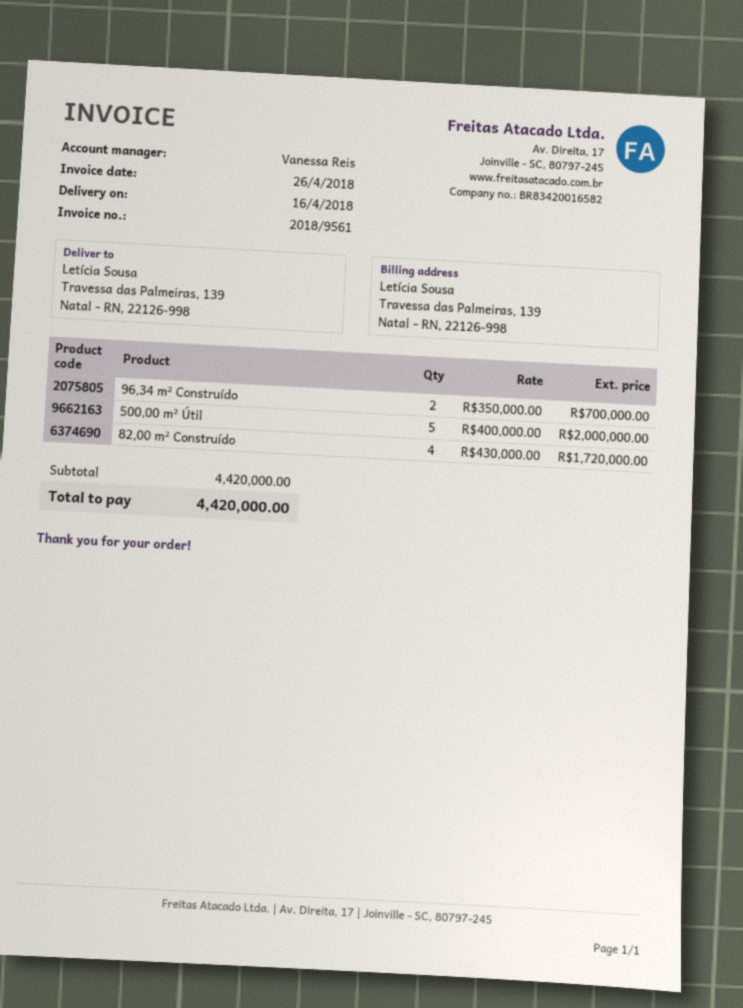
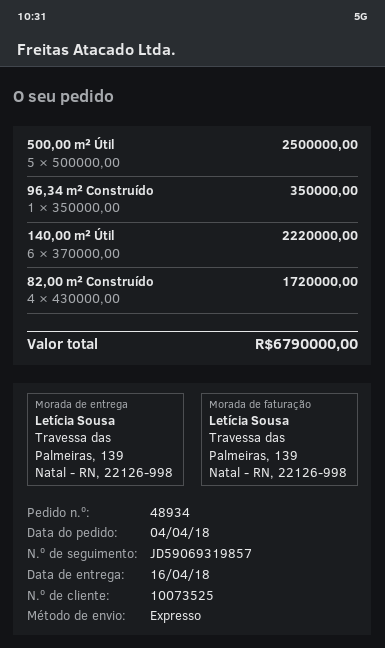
96,34 m² Construído: 2 x 350000.00 = 700000.00 -> 1 x 350000.00 = 350000.00
500,00 m² Útil: 5 x 400000.00 = 2000000.00 -> 5 x 500000.00 = 2500000.00
140,00 m² Útil: none -> 6 x 370000.00 = 2220000.00
total: 4420000.00 -> 6790000.00

